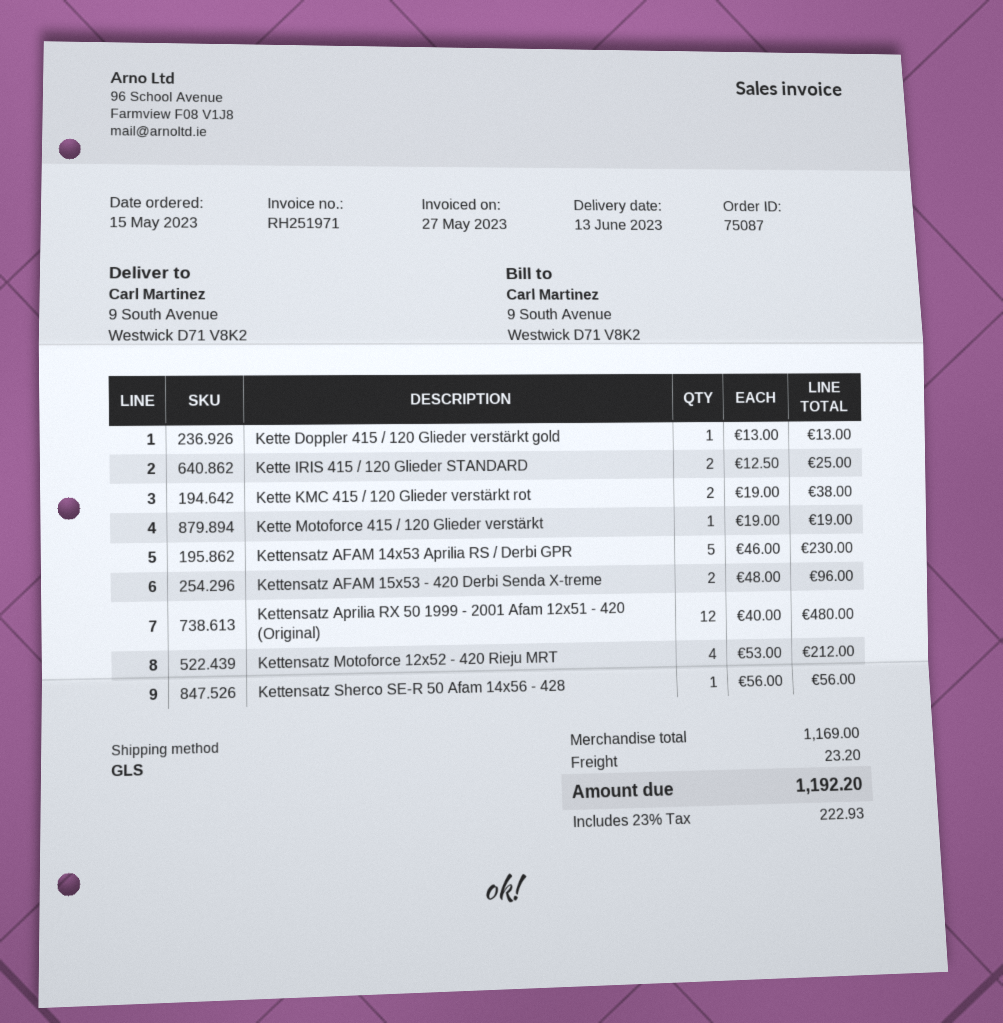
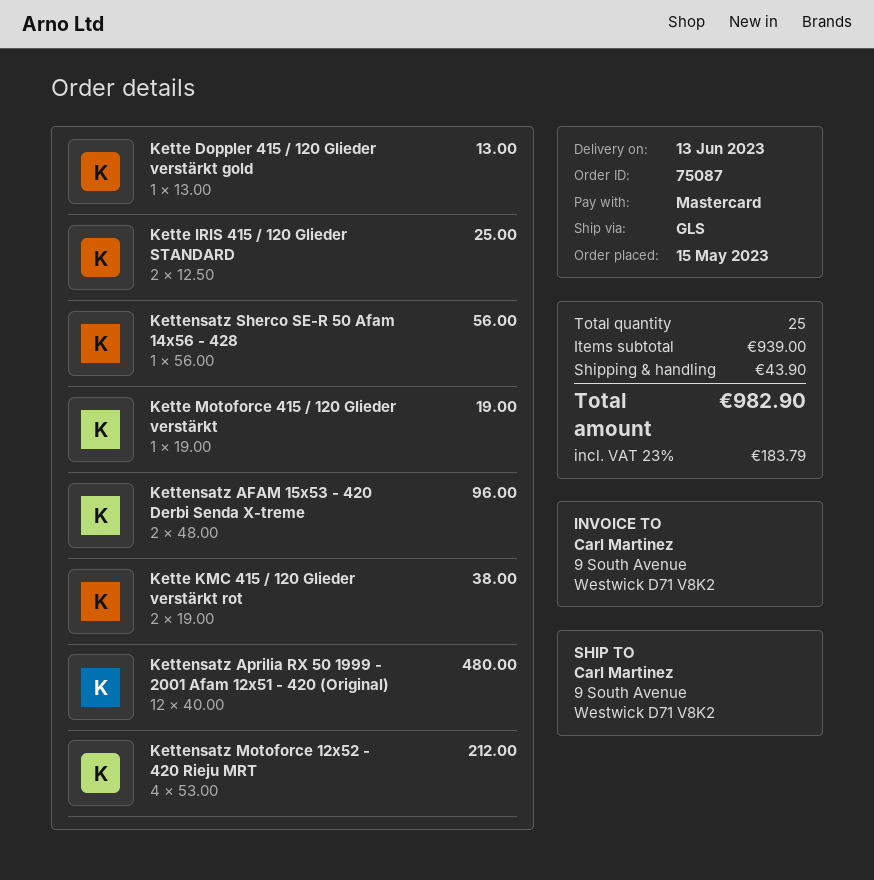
Kettensatz AFAM 14x53 Aprilia RS / Derbi GPR: 5 x 46.00 = 230.00 -> none
subtotal: 1169.00 -> 939.00
shipping: 23.20 -> 43.90
tax: 23% = 222.93 -> 23% = 183.79
total: 1192.20 -> 982.90

